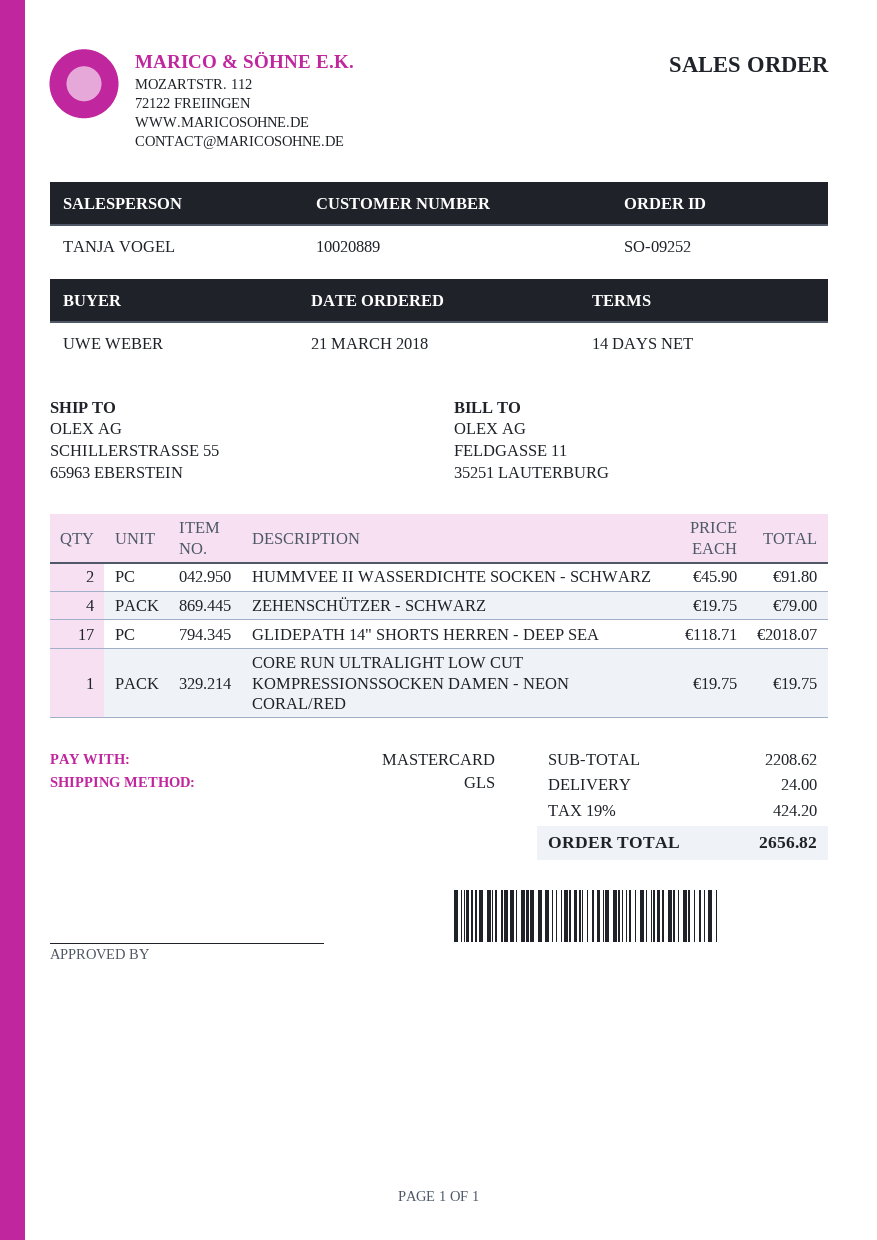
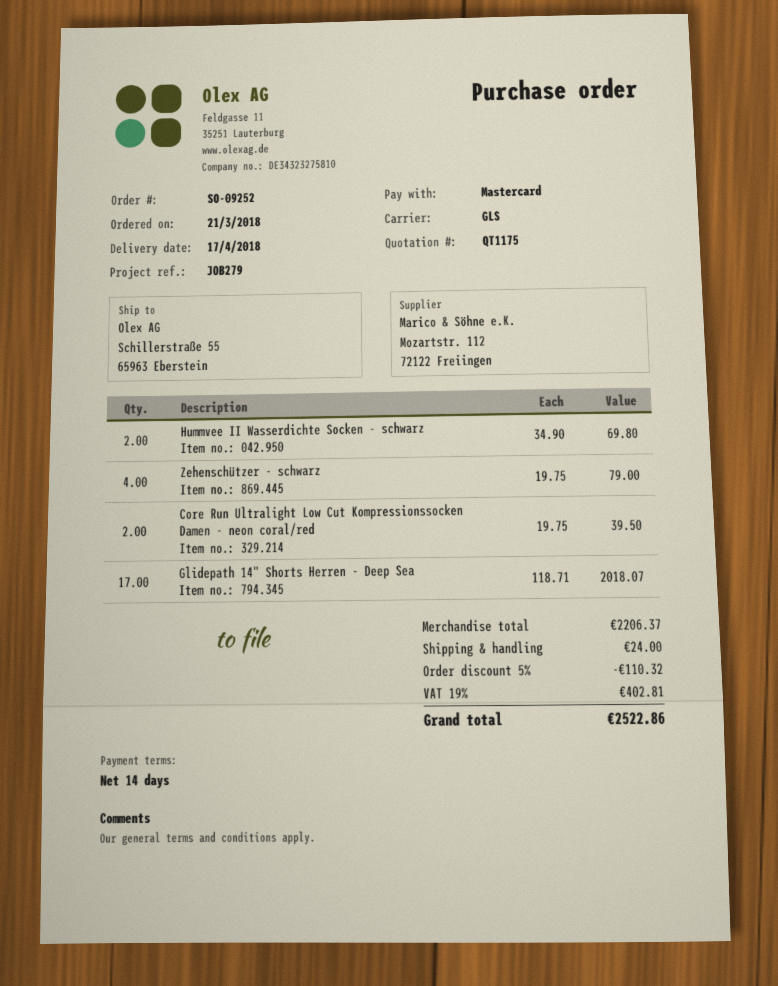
HUMMVEE II WASSERDICHTE SOCKEN - SCHWARZ: 2 x 45.90 = 91.80 -> 2 x 34.90 = 69.80
CORE RUN ULTRALIGHT LOW CUT KOMPRESSIONSSOCKEN DAMEN - NEON CORAL/RED: 1 x 19.75 = 19.75 -> 2 x 19.75 = 39.50
subtotal: 2208.62 -> 2206.37
discount: none -> 5% = 110.32
tax: 19% = 424.20 -> 19% = 402.81
total: 2656.82 -> 2522.86

